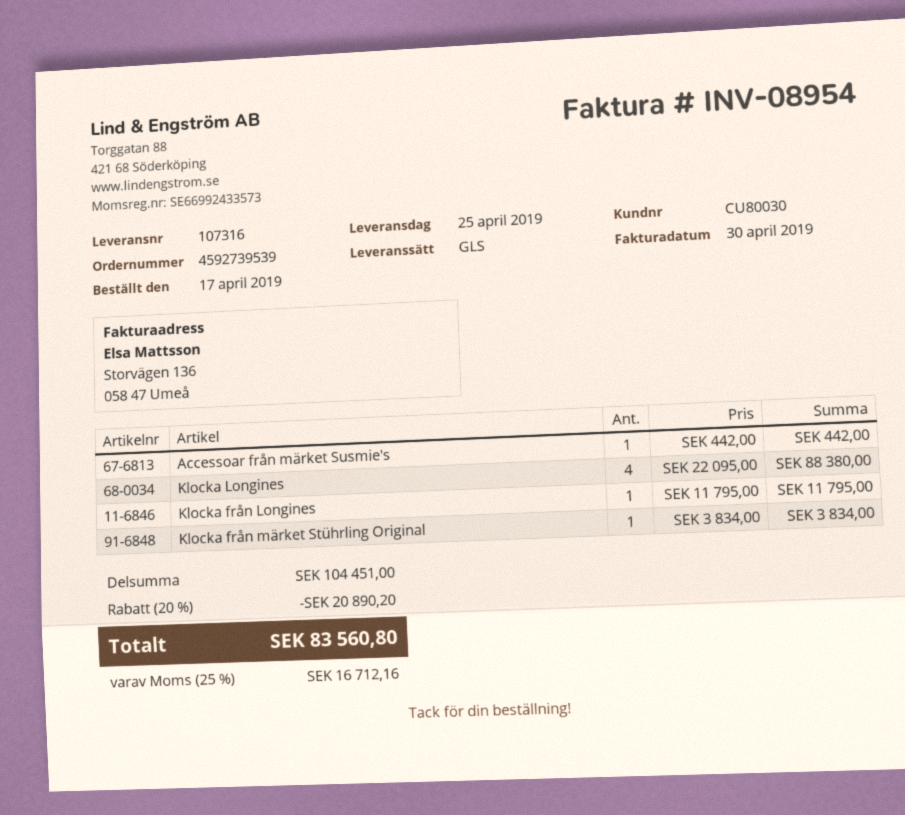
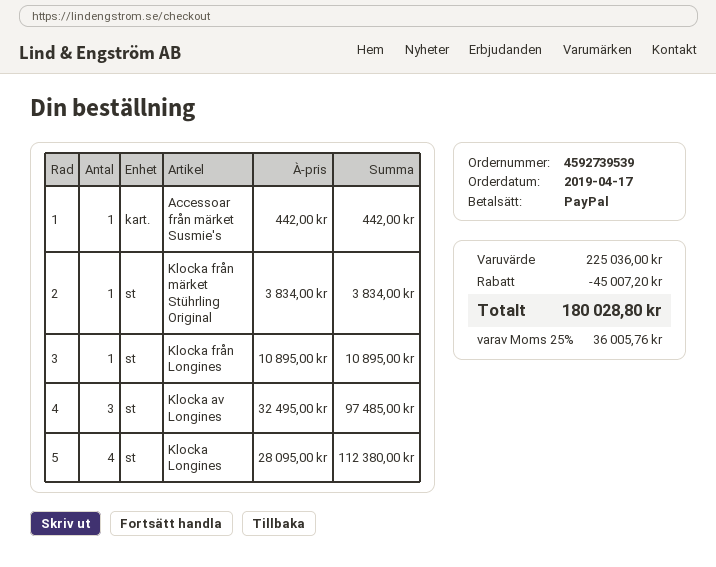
Klocka Longines: 4 x 22095.00 = 88380.00 -> 4 x 28095.00 = 112380.00
Klocka från Longines: 1 x 11795.00 = 11795.00 -> 1 x 10895.00 = 10895.00
Klocka av Longines: none -> 3 x 32495.00 = 97485.00
subtotal: 104451.00 -> 225036.00
discount: 20890.20 -> 45007.20
tax: 25% = 16712.16 -> 25% = 36005.76
total: 83560.80 -> 180028.80

